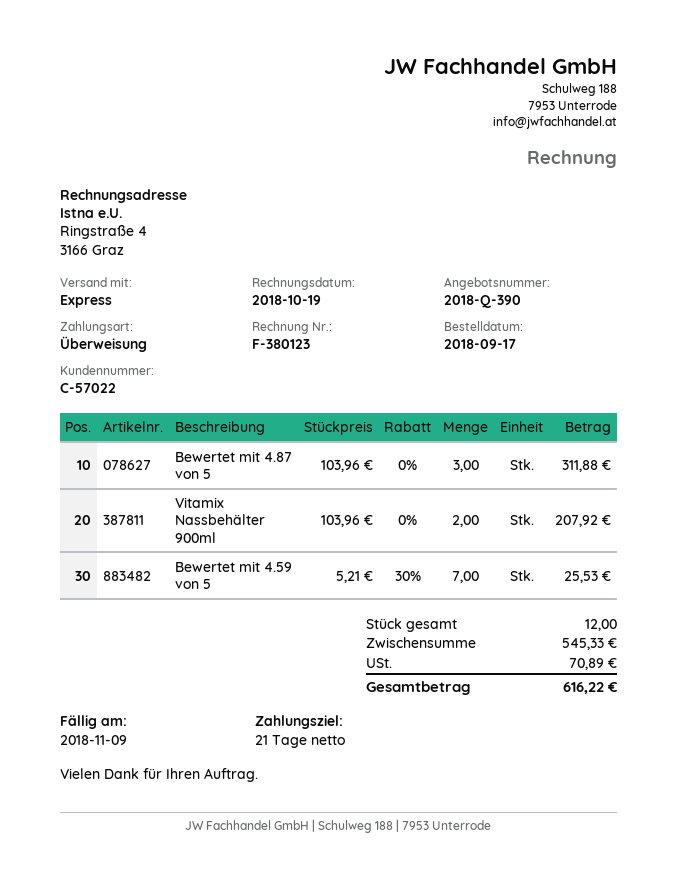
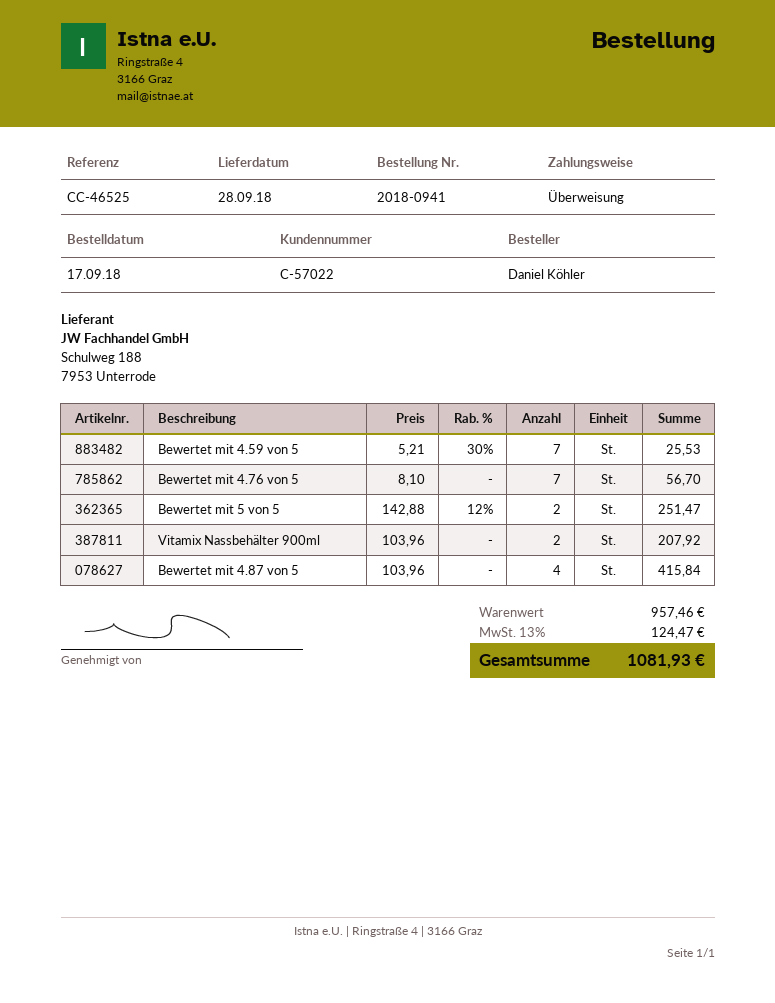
Bewertet mit 4.87 von 5: 3 x 103.96 = 311.88 -> 4 x 103.96 = 415.84
Bewertet mit 4.76 von 5: none -> 7 x 8.10 = 56.70
Bewertet mit 5 von 5: none -> 2 x 142.88 - 12% = 251.47
subtotal: 545.33 -> 957.46
tax: 70.89 -> 124.47
total: 616.22 -> 1081.93

